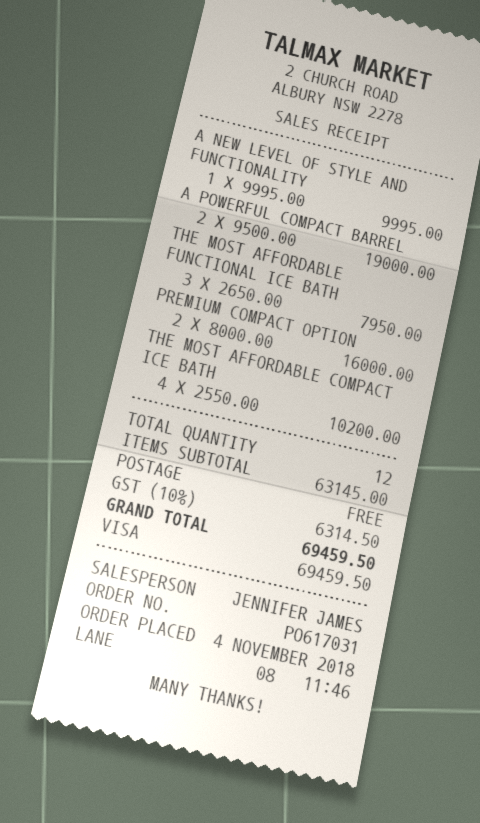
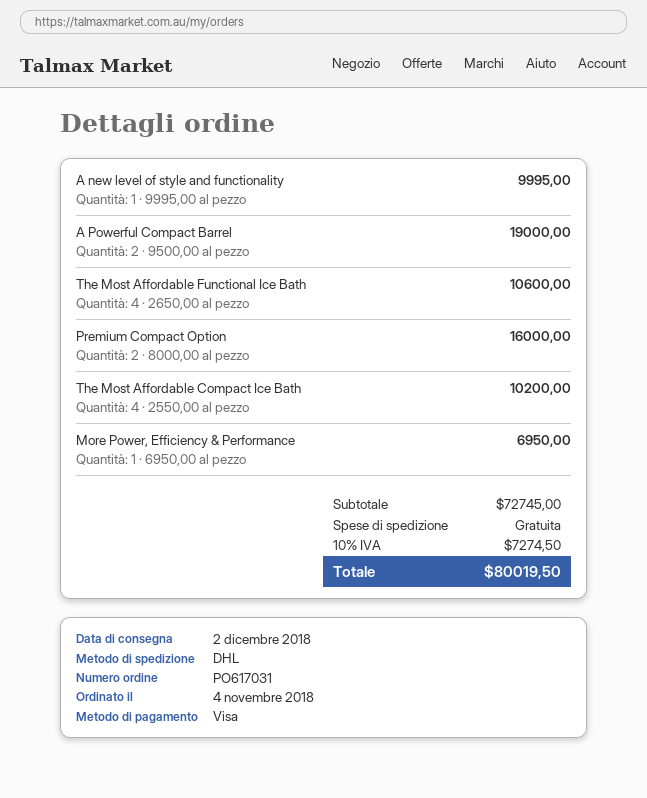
THE MOST AFFORDABLE FUNCTIONAL ICE BATH: 3 x 2650.00 = 7950.00 -> 4 x 2650.00 = 10600.00
More Power, Efficiency & Performance: none -> 1 x 6950.00 = 6950.00
subtotal: 63145.00 -> 72745.00
tax: 10% = 6314.50 -> 10% = 7274.50
total: 69459.50 -> 80019.50

